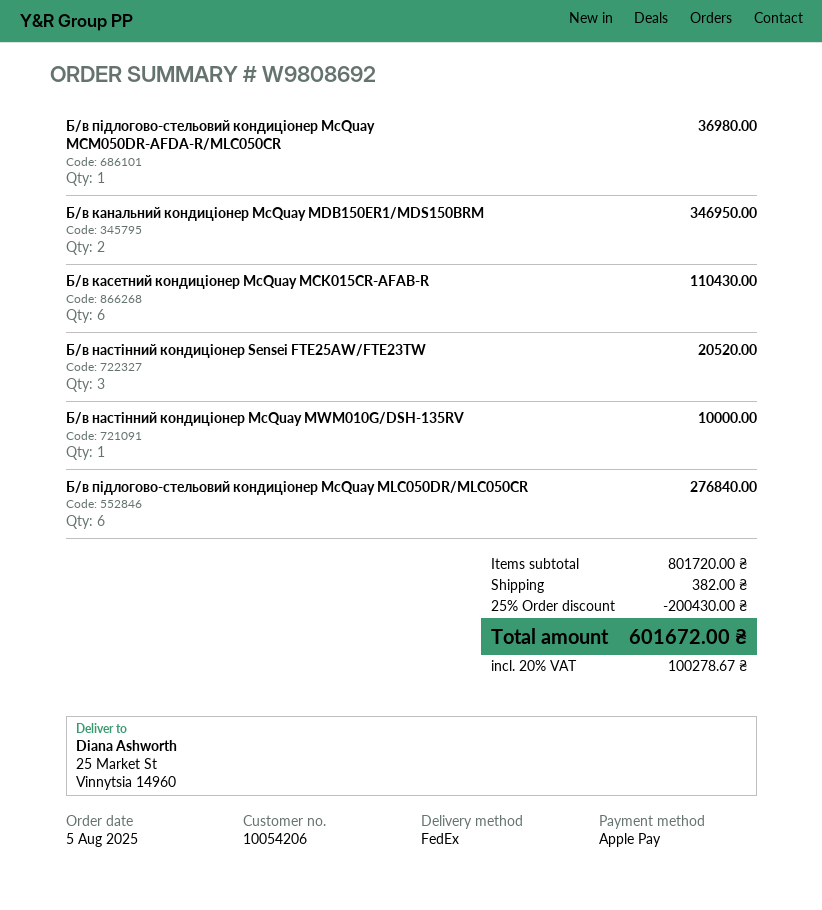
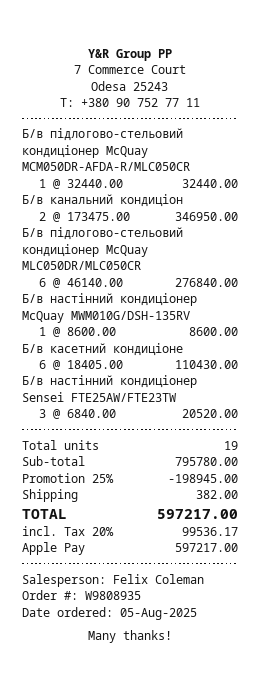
order number: W9808692 -> W9808935
Б/в підлогово-стельовий кондиціонер McQuay MCM050DR-AFDA-R/MLC050CR: 1 for 36980.00 -> 1 for 32440.00
Б/в настінний кондиціонер McQuay MWM010G/DSH-135RV: 1 for 10000.00 -> 1 for 8600.00
subtotal: 801720.00 -> 795780.00
discount: 25% = 200430.00 -> 25% = 198945.00
tax: 20% = 100278.67 -> 20% = 99536.17
total: 601672.00 -> 597217.00

